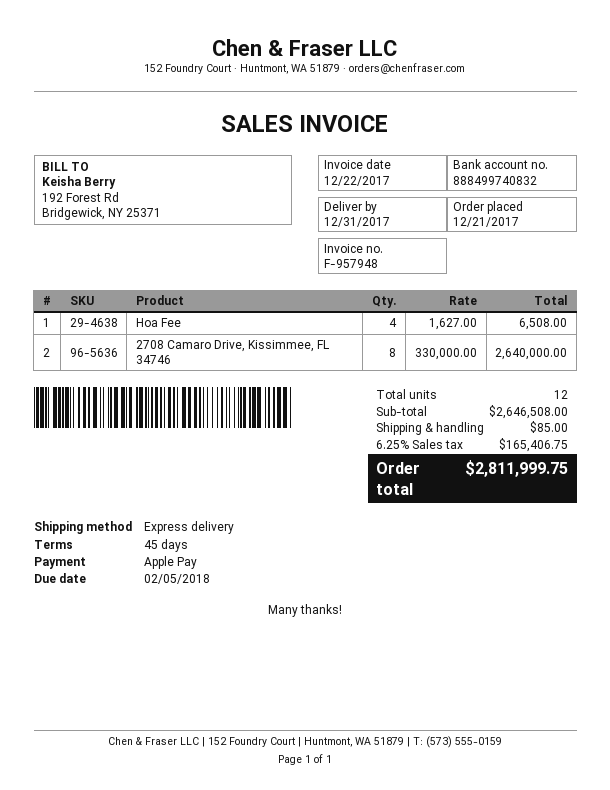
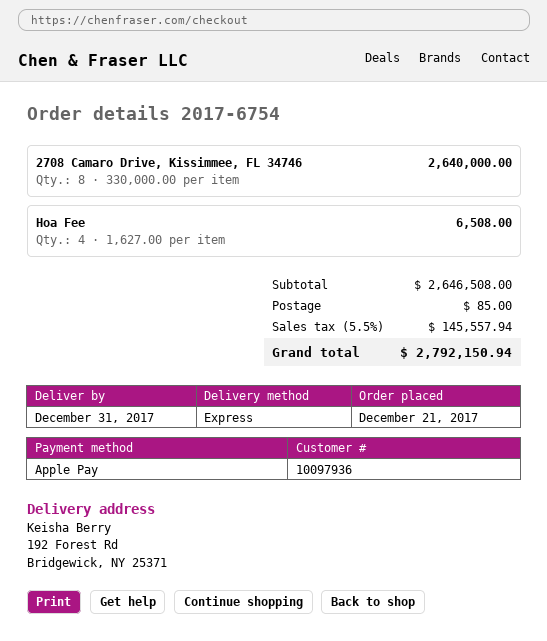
tax: 6.25% = 165406.75 -> 5.5% = 145557.94
total: 2811999.75 -> 2792150.94

